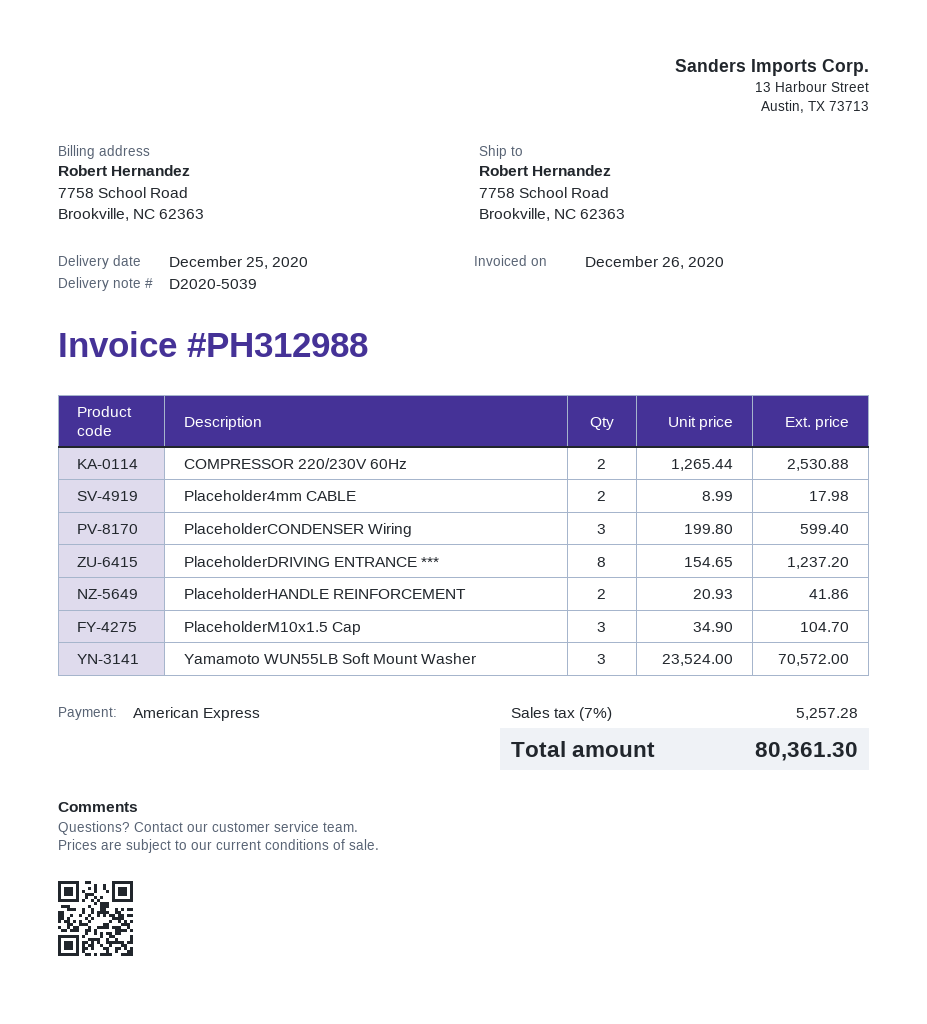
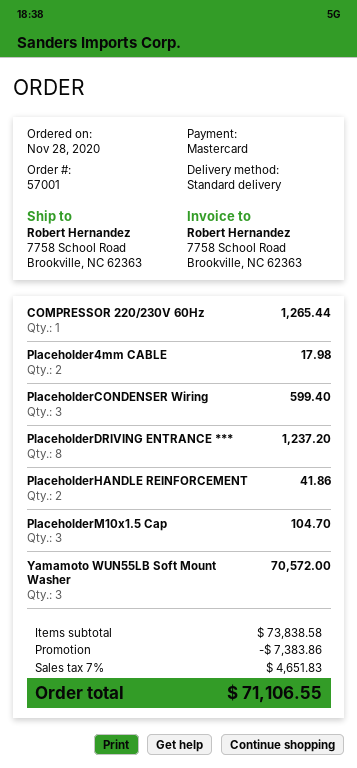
payment method: American Express -> Mastercard
COMPRESSOR 220/230V 60Hz: 2 for 2530.88 -> 1 for 1265.44
discount: none -> 7383.86
tax: 7% = 5257.28 -> 7% = 4651.83
total: 80361.30 -> 71106.55

